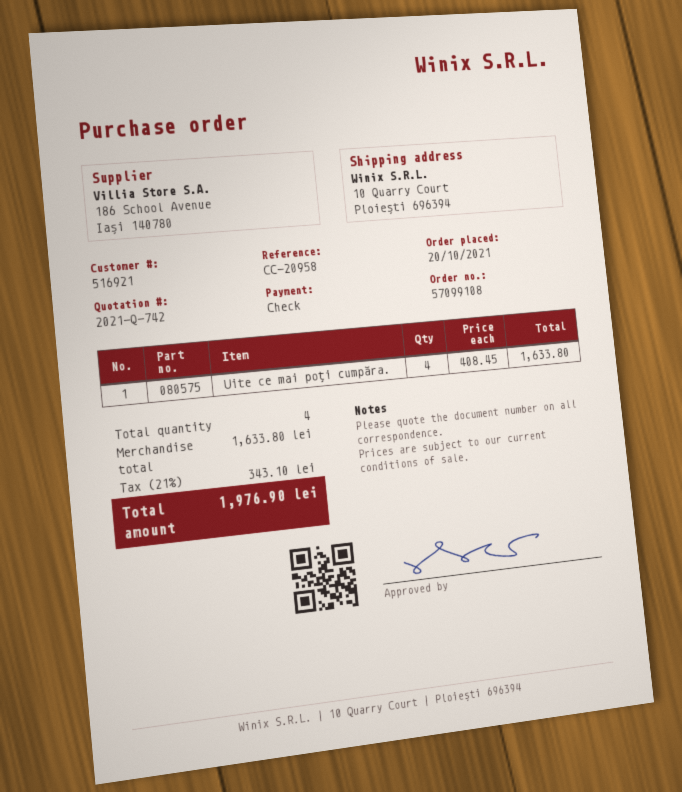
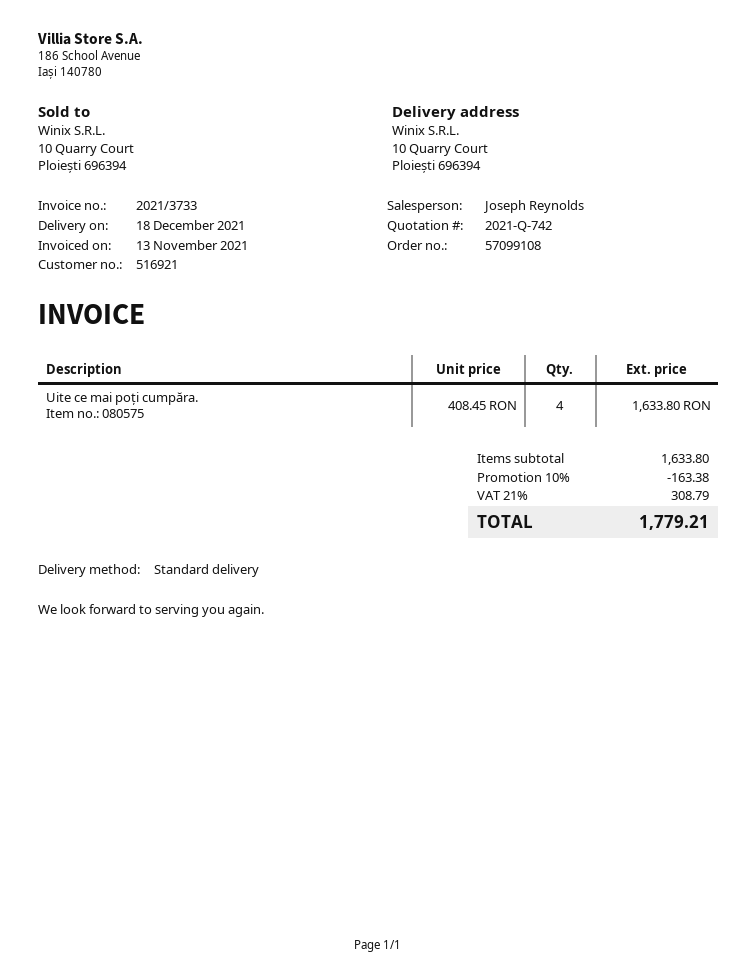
discount: none -> 10% = 163.38
tax: 21% = 343.10 -> 21% = 308.79
total: 1976.90 -> 1779.21

